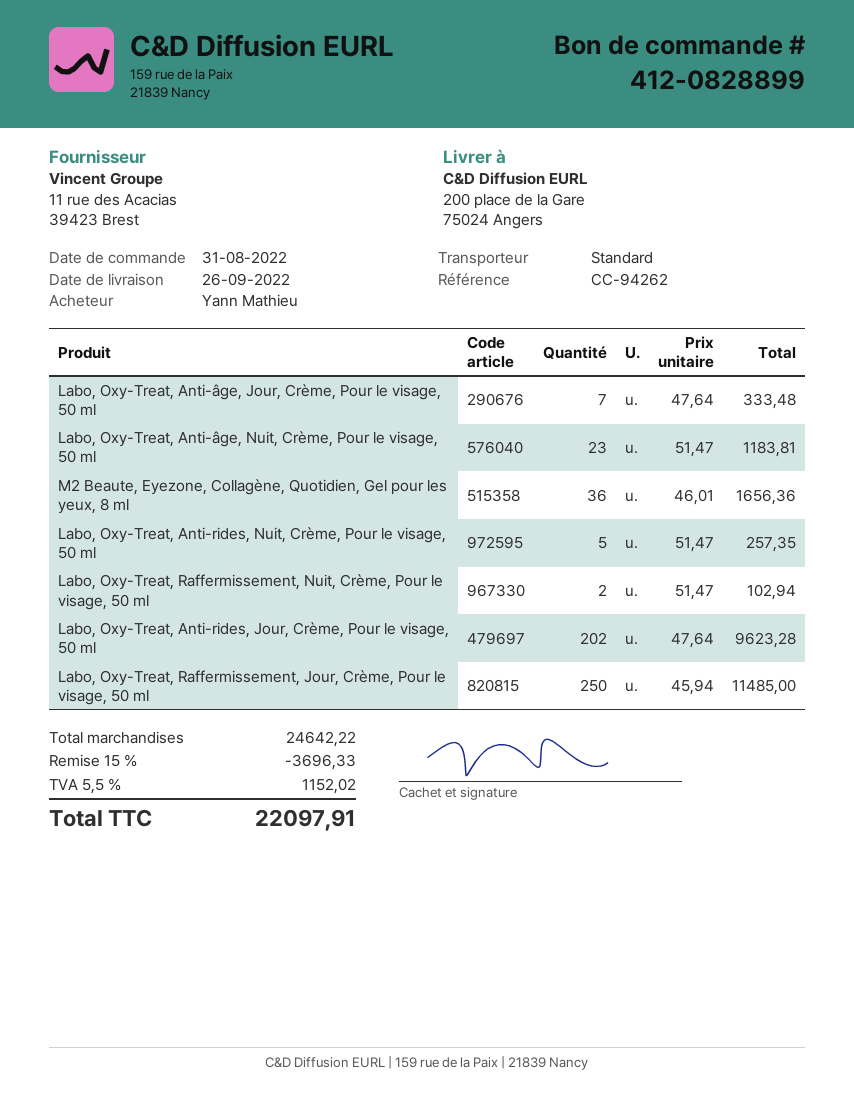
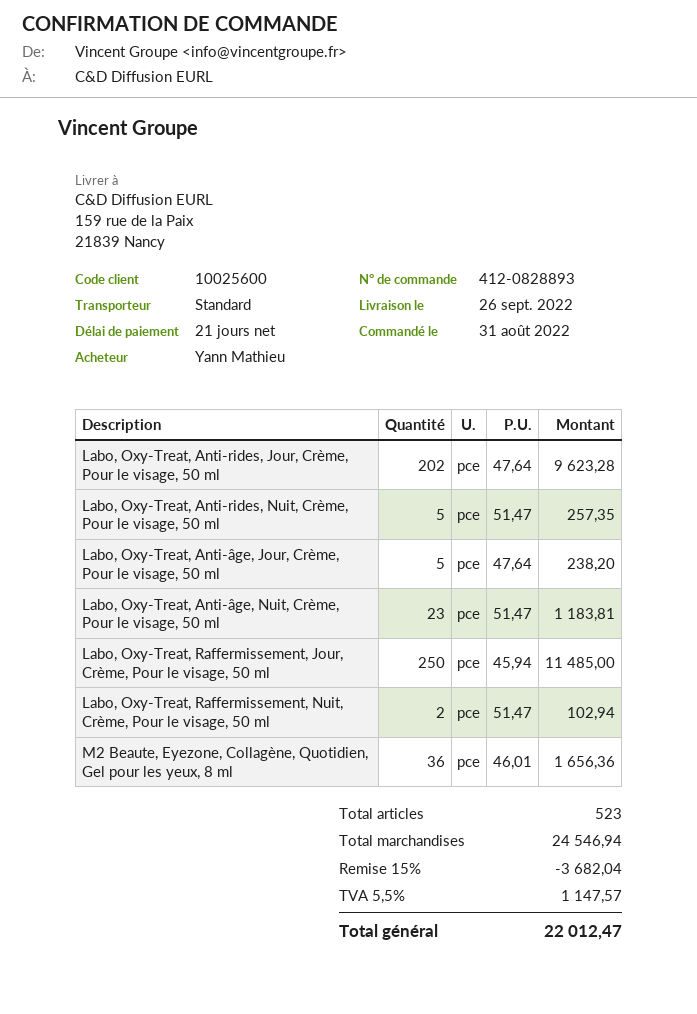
order number: 412-0828899 -> 412-0828893
ship to: 200 place de la Gare, 75024 Angers -> 159 rue de la Paix, 21839 Nancy
Labo, Oxy-Treat, Anti-âge, Jour, Crème, Pour le visage, 50 ml: 7 x 47.64 = 333.48 -> 5 x 47.64 = 238.20
subtotal: 24642.22 -> 24546.94
discount: 15% = 3696.33 -> 15% = 3682.04
tax: 5.5% = 1152.02 -> 5.5% = 1147.57
total: 22097.91 -> 22012.47

